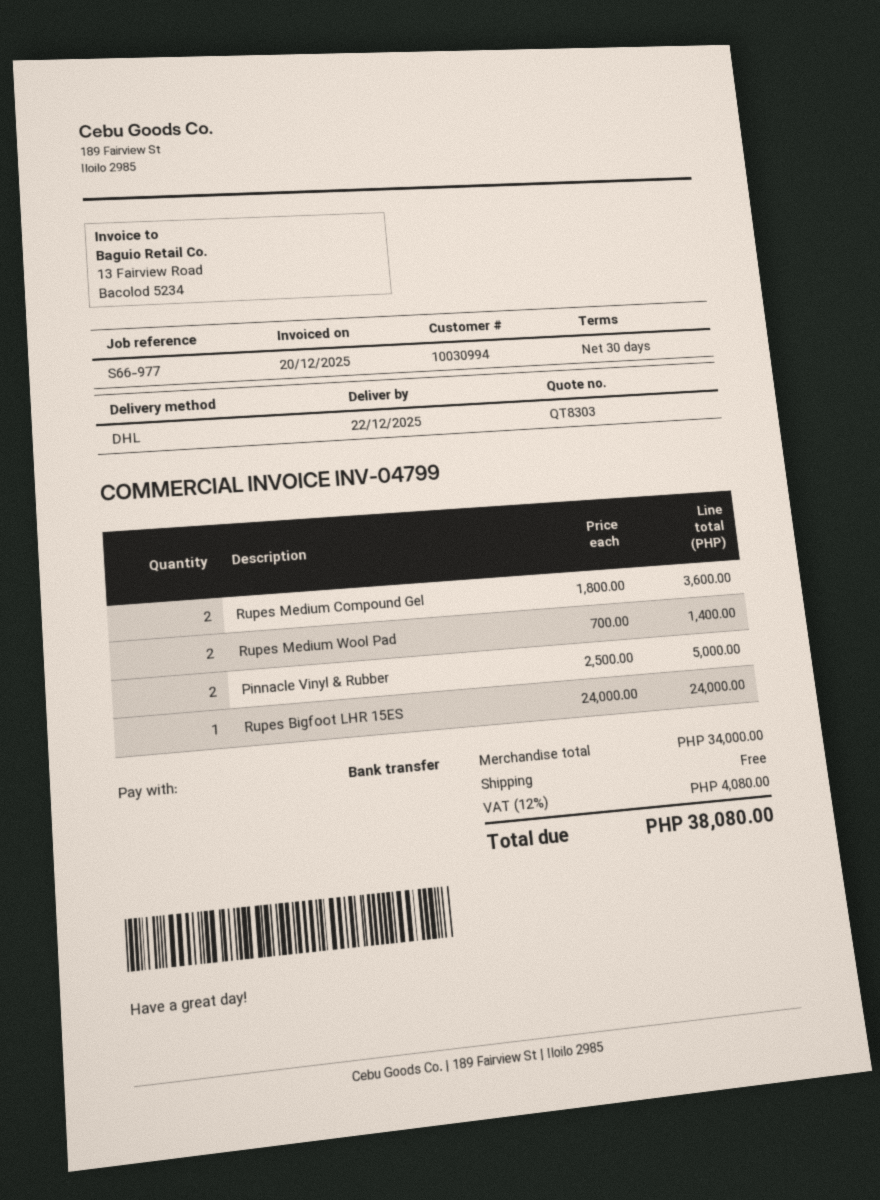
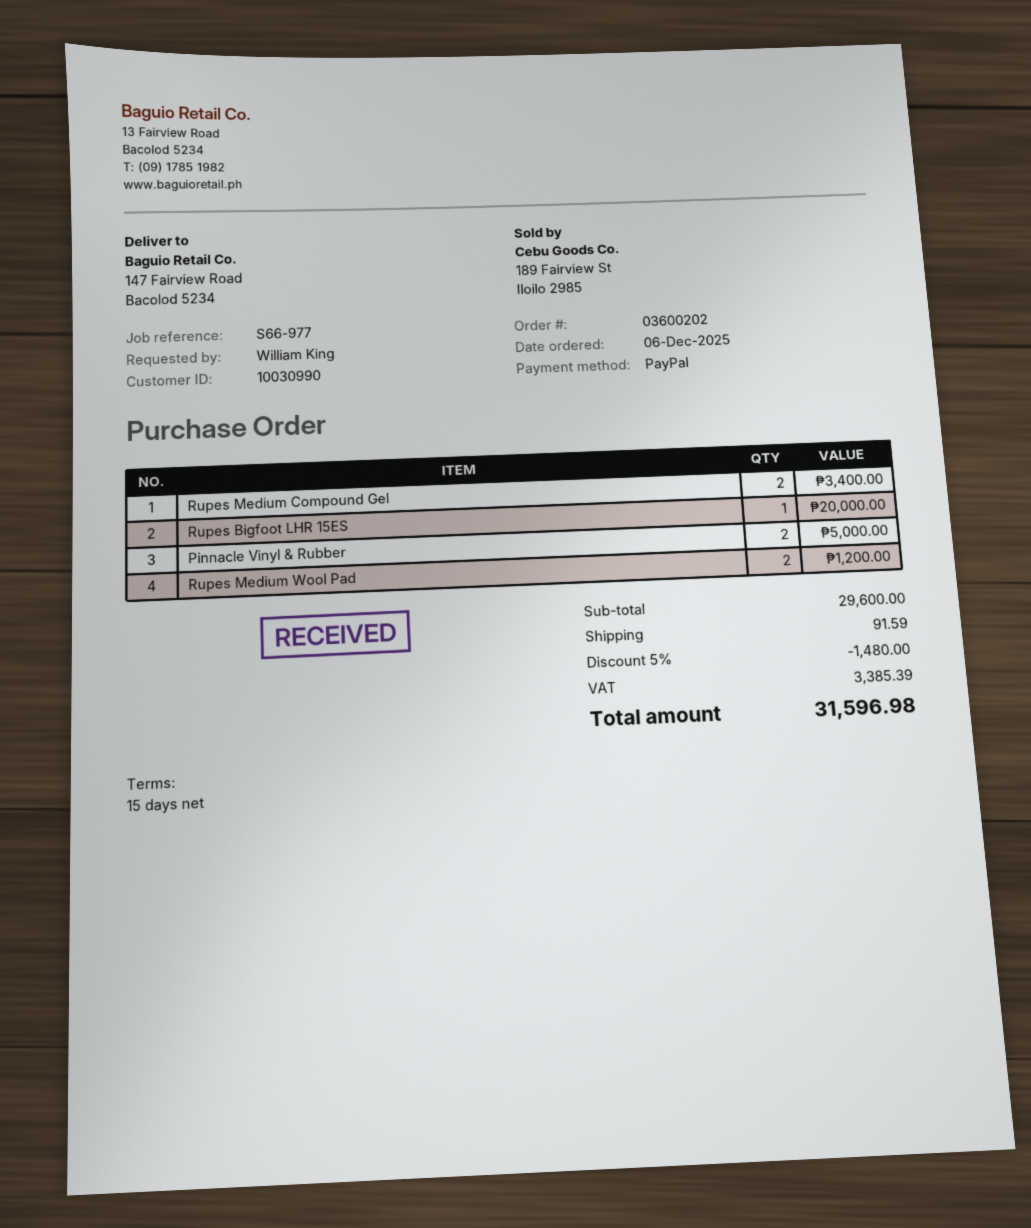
payment terms: 30 days -> 15 days
customer number: 10030994 -> 10030990
payment method: bank transfer -> PayPal
Rupes Medium Compound Gel: 2 for 3600.00 -> 2 for 3400.00
Rupes Medium Wool Pad: 2 for 1400.00 -> 2 for 1200.00
Rupes Bigfoot LHR 15ES: 1 for 24000.00 -> 1 for 20000.00
subtotal: 34000.00 -> 29600.00
discount: none -> 5% = 1480.00
shipping: 0.00 -> 91.59
tax: 4080.00 -> 3385.39
total: 38080.00 -> 31596.98

